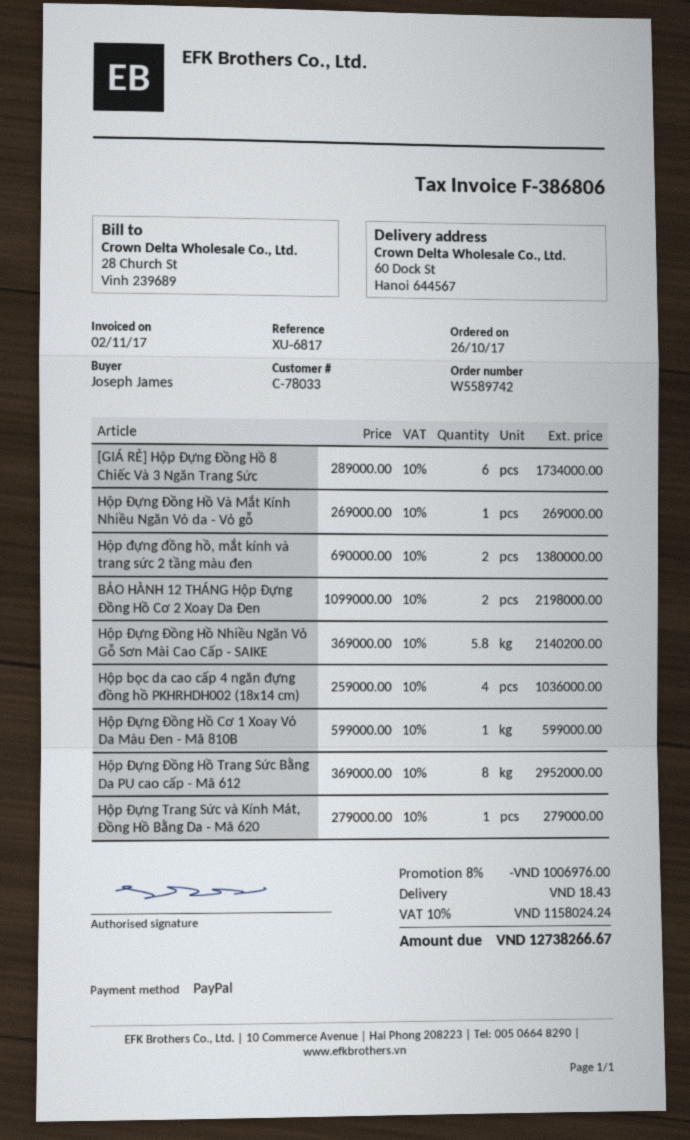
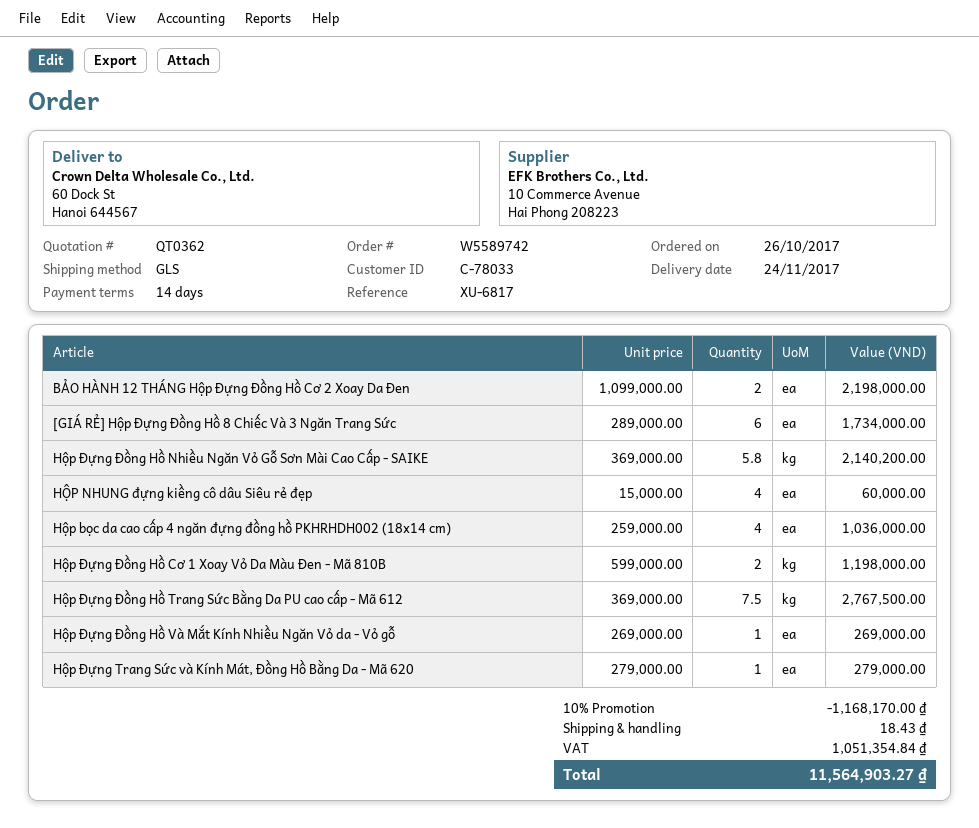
Hộp đựng đồng hồ, mắt kính và trang sức 2 tầng màu đen: 2 x 690000.00 = 1380000.00 -> none
Hộp Đựng Đồng Hồ Cơ 1 Xoay Vỏ Da Màu Đen - Mã 810B: 1 x 599000.00 = 599000.00 -> 2 x 599000.00 = 1198000.00
Hộp Đựng Đồng Hồ Trang Sức Bằng Da PU cao cấp - Mã 612: 8 x 369000.00 = 2952000.00 -> 7.5 x 369000.00 = 2767500.00
HỘP NHUNG đựng kiềng cô dâu Siêu rẻ đẹp: none -> 4 x 15000.00 = 60000.00
discount: 8% = 1006976.00 -> 10% = 1168170.00
tax: 1158024.24 -> 1051354.84
total: 12738266.67 -> 11564903.27

